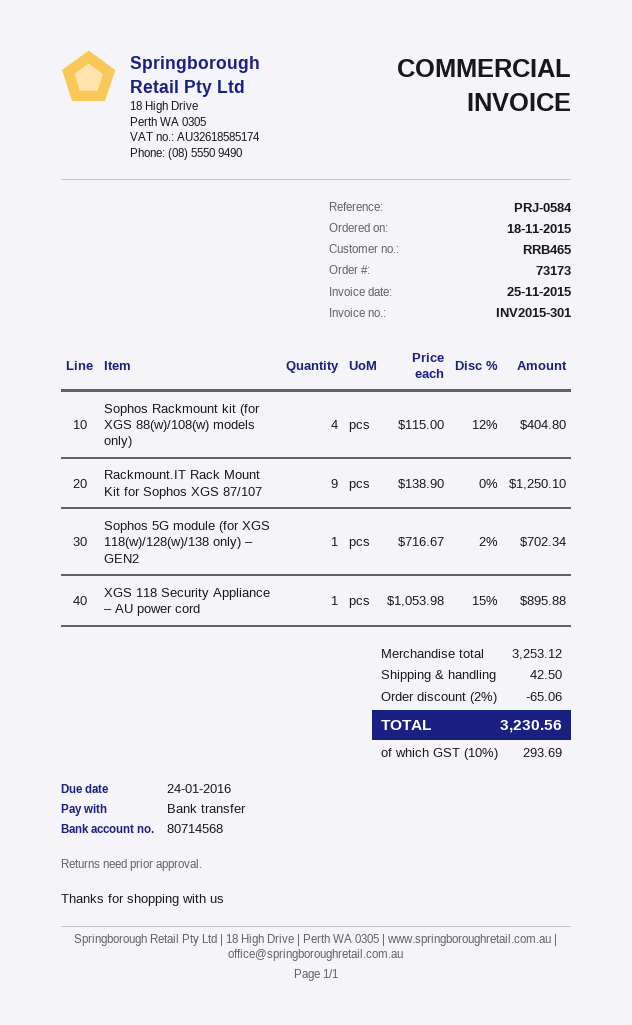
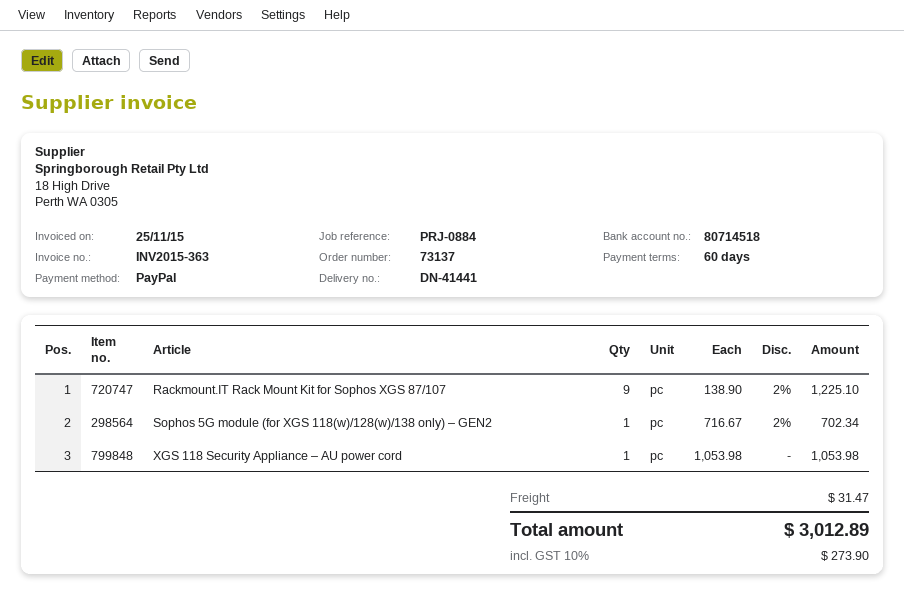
order number: 73173 -> 73137
invoice number: INV2015-301 -> INV2015-363
reference: PRJ-0584 -> PRJ-0884
payment method: bank transfer -> PayPal
bank account: 80714568 -> 80714518
Sophos Rackmount kit (for XGS 88(w)/108(w) models only): 4 x 115.00 - 12% = 404.80 -> none
Rackmount.IT Rack Mount Kit for Sophos XGS 87/107: 9 x 138.90 = 1250.10 -> 9 x 138.90 - 2% = 1225.10
XGS 118 Security Appliance – AU power cord: 1 x 1053.98 - 15% = 895.88 -> 1 x 1053.98 = 1053.98
discount: 2% = 65.06 -> none
shipping: 42.50 -> 31.47
tax: 10% = 293.69 -> 10% = 273.90
total: 3230.56 -> 3012.89

